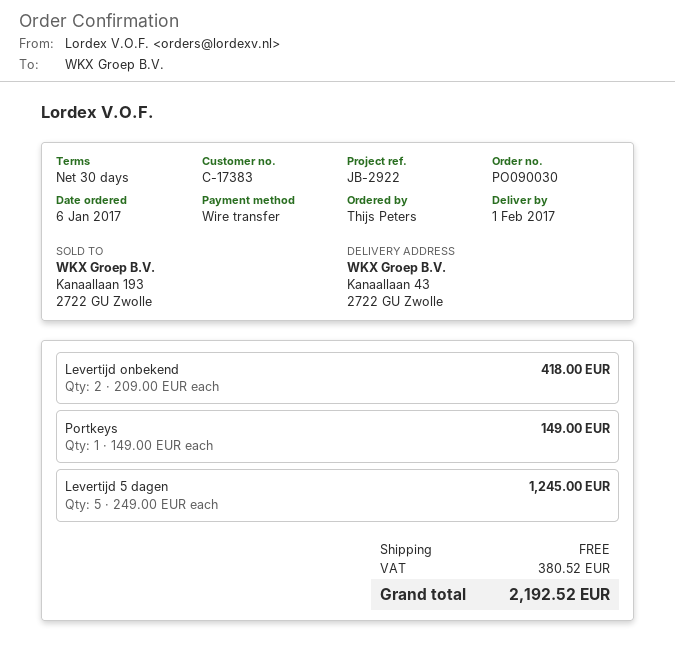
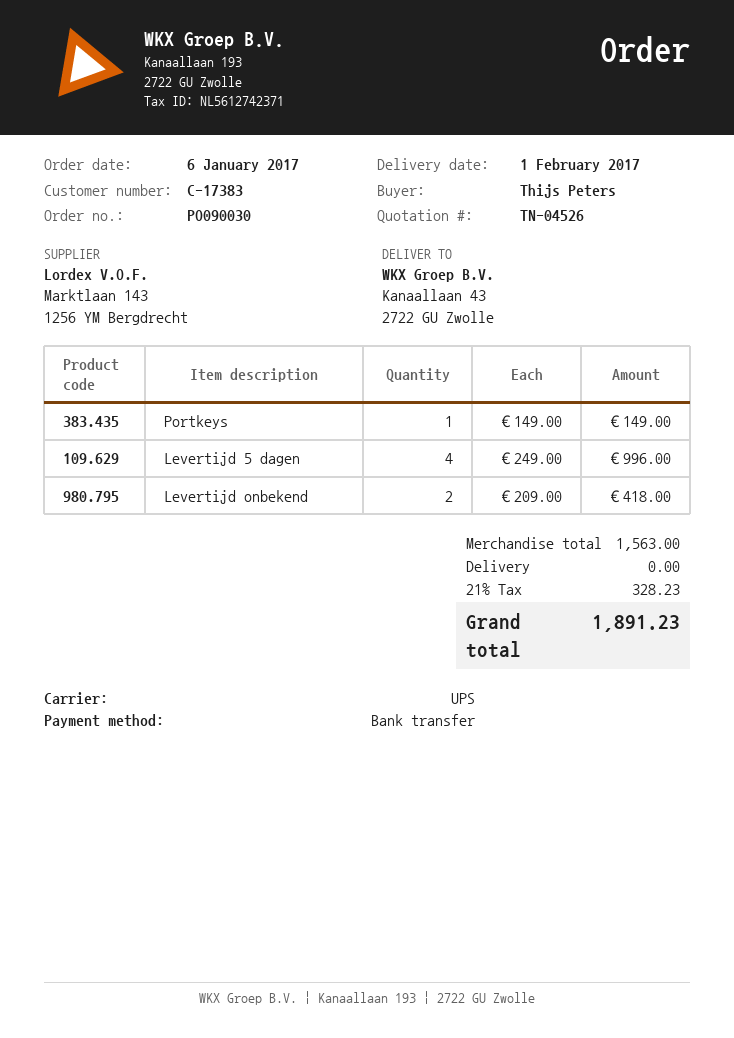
Levertijd 5 dagen: 5 x 249.00 = 1245.00 -> 4 x 249.00 = 996.00
tax: 380.52 -> 328.23
total: 2192.52 -> 1891.23

